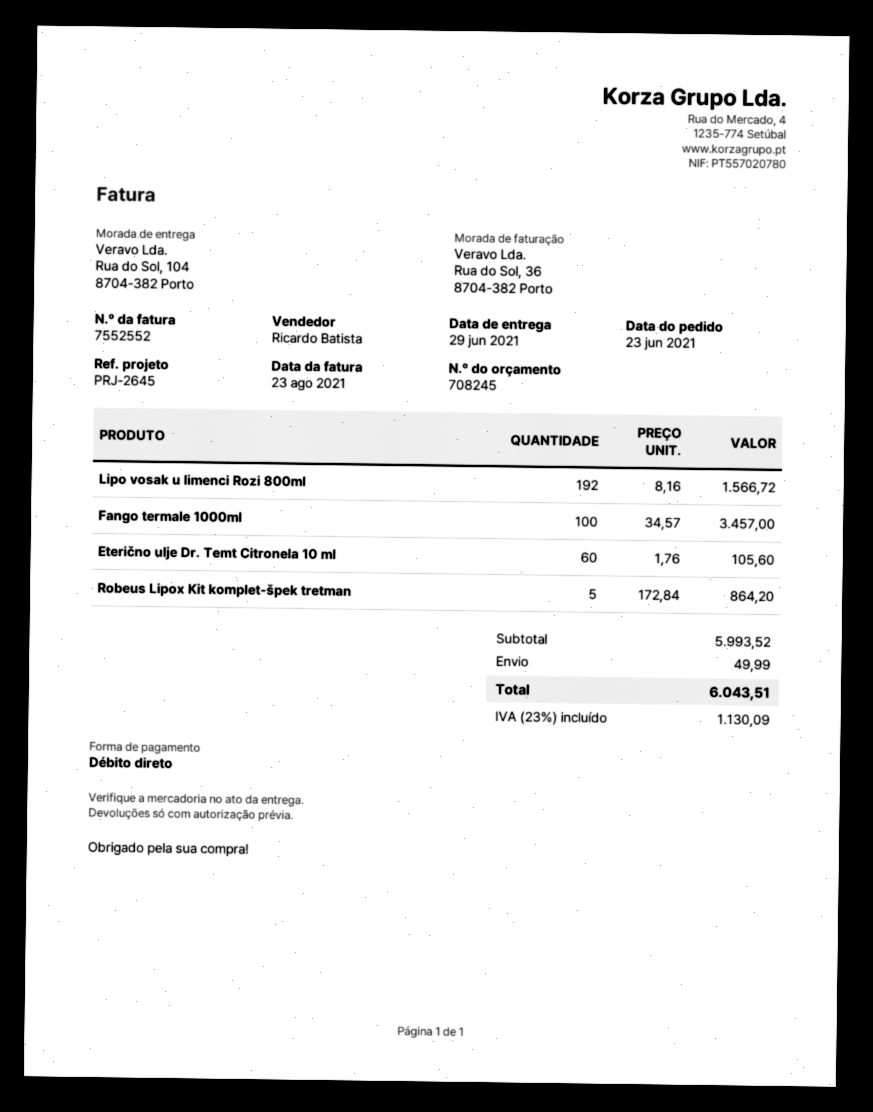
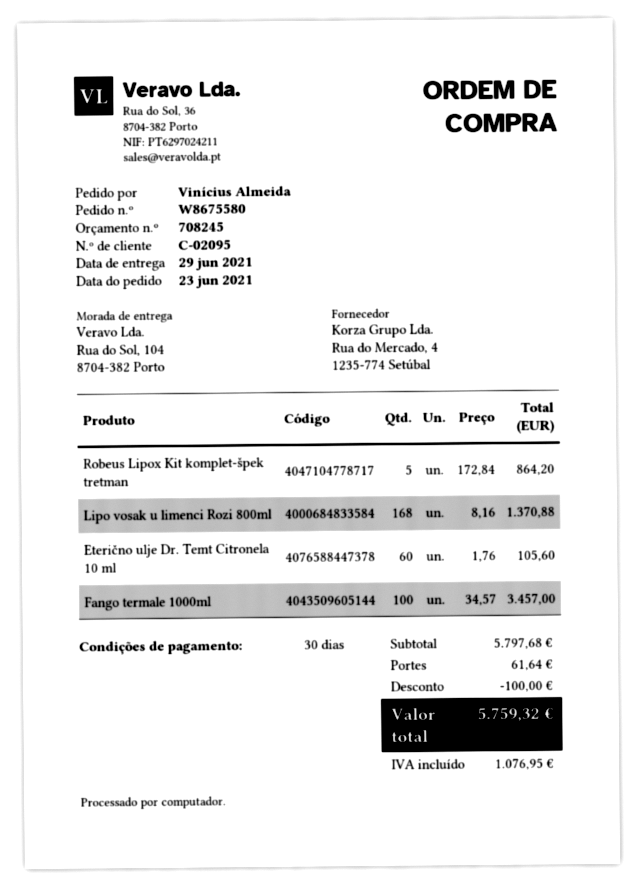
Lipo vosak u limenci Rozi 800ml: 192 x 8.16 = 1566.72 -> 168 x 8.16 = 1370.88
subtotal: 5993.52 -> 5797.68
discount: none -> 100.00
shipping: 49.99 -> 61.64
tax: 1130.09 -> 1076.95
total: 6043.51 -> 5759.32

